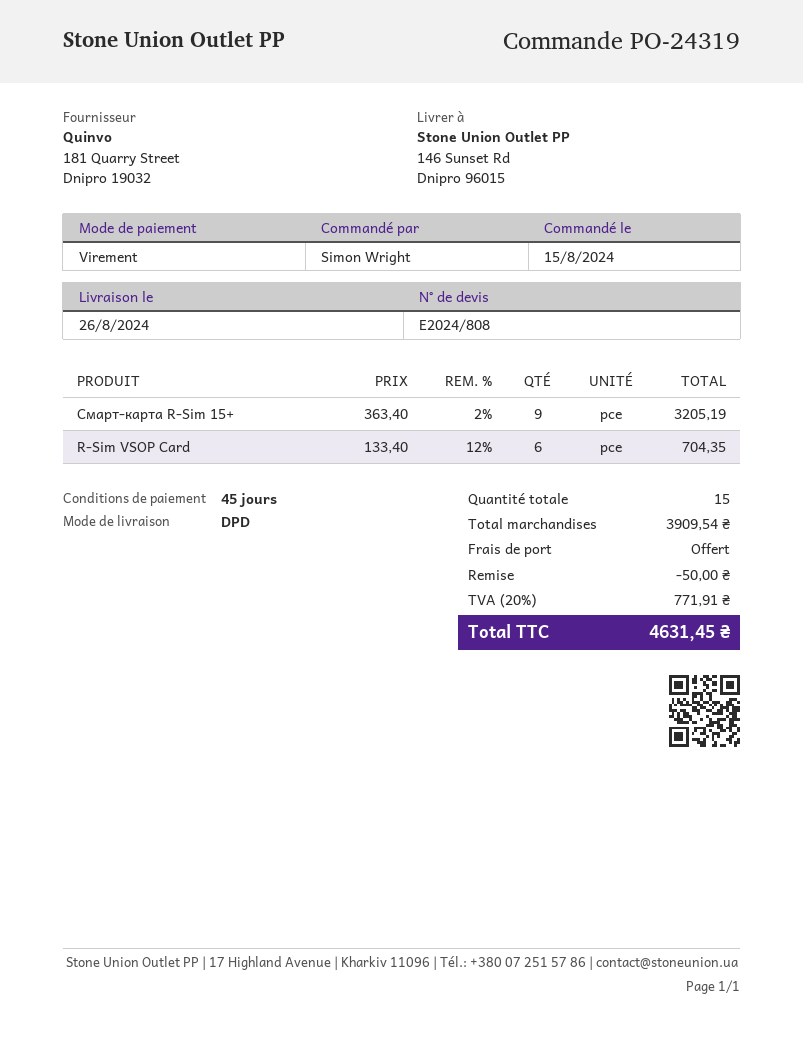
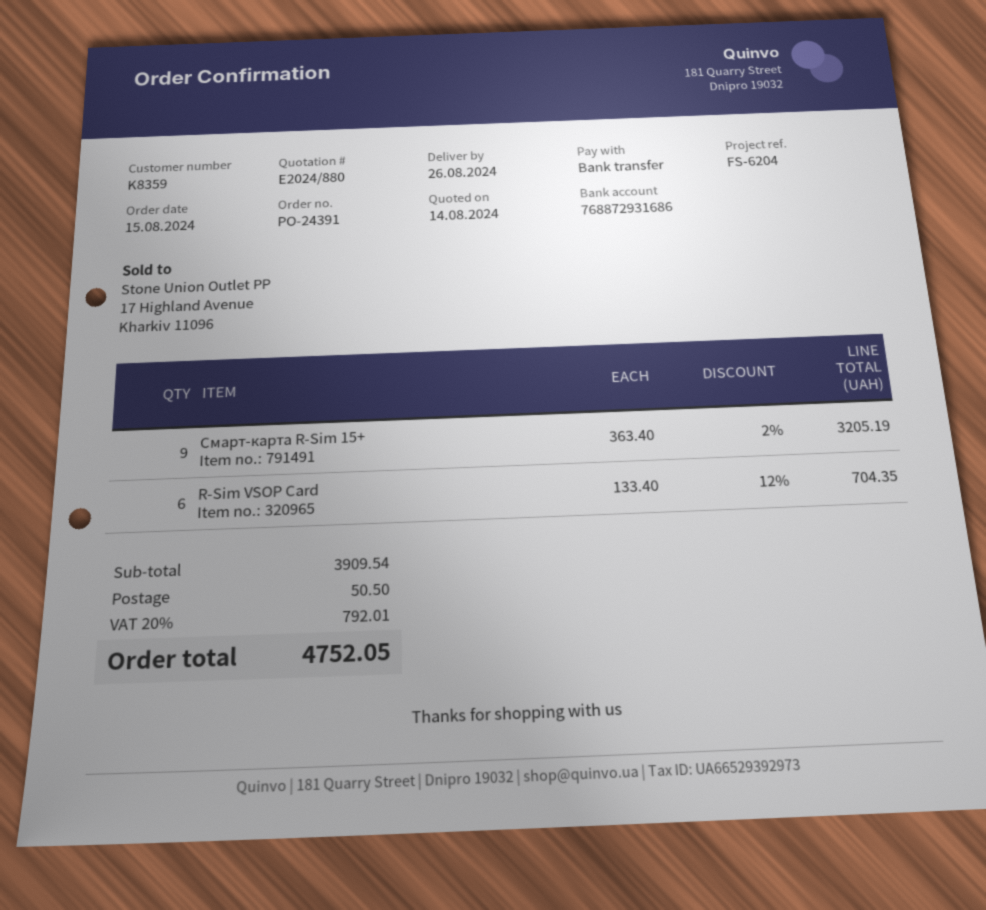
quote number: E2024/808 -> E2024/880
order number: PO-24319 -> PO-24391
discount: 50.00 -> none
shipping: 0.00 -> 50.50
tax: 20% = 771.91 -> 20% = 792.01
total: 4631.45 -> 4752.05

